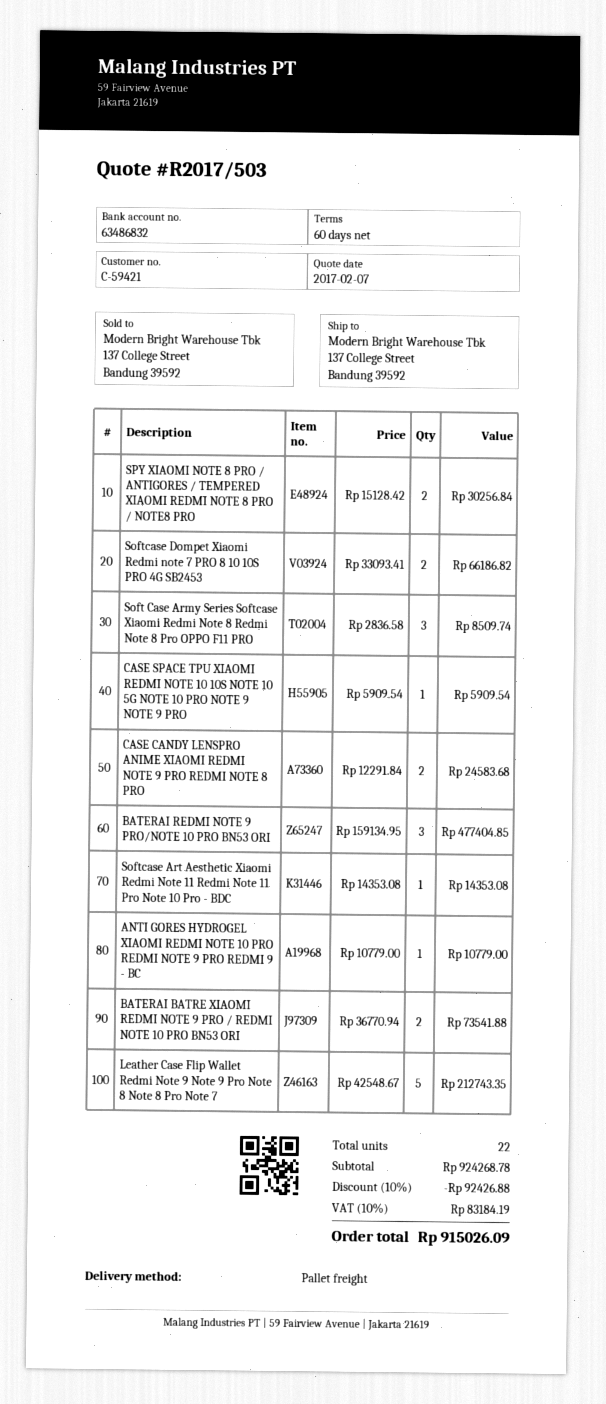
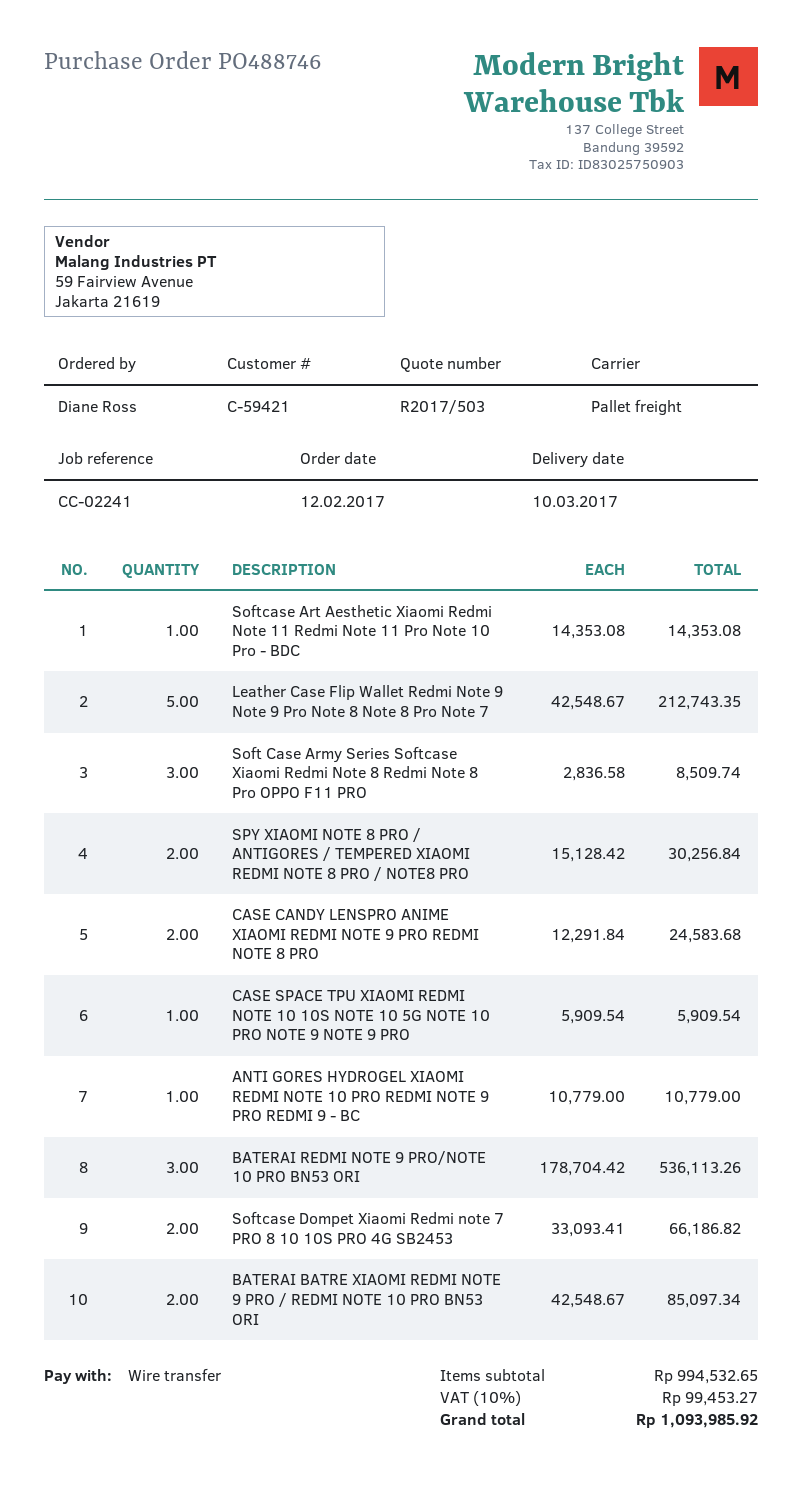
BATERAI REDMI NOTE 9 PRO/NOTE 10 PRO BN53 ORI: 3 x 159134.95 = 477404.85 -> 3 x 178704.42 = 536113.26
BATERAI BATRE XIAOMI REDMI NOTE 9 PRO / REDMI NOTE 10 PRO BN53 ORI: 2 x 36770.94 = 73541.88 -> 2 x 42548.67 = 85097.34
subtotal: 924268.78 -> 994532.65
discount: 10% = 92426.88 -> none
tax: 10% = 83184.19 -> 10% = 99453.27
total: 915026.09 -> 1093985.92

